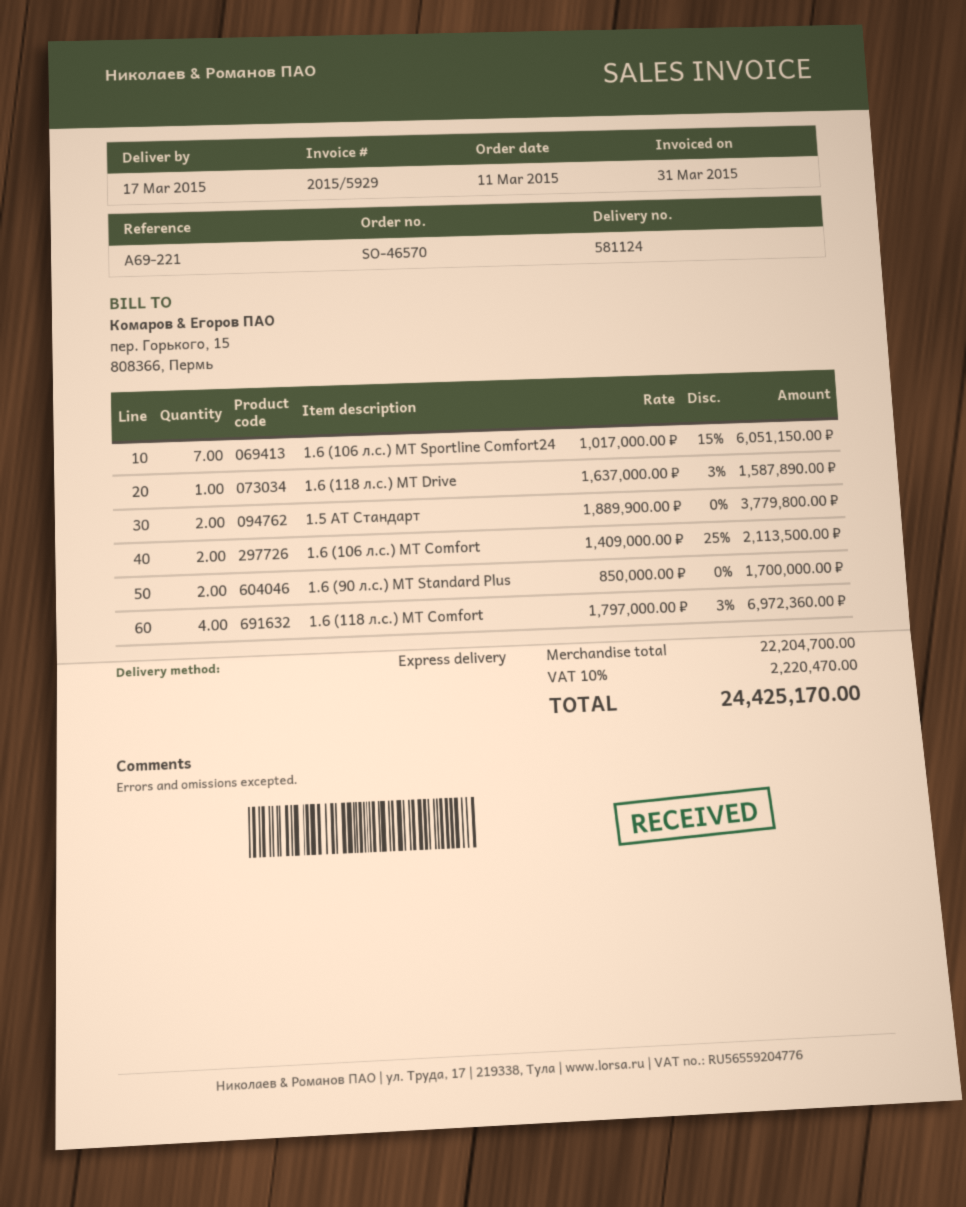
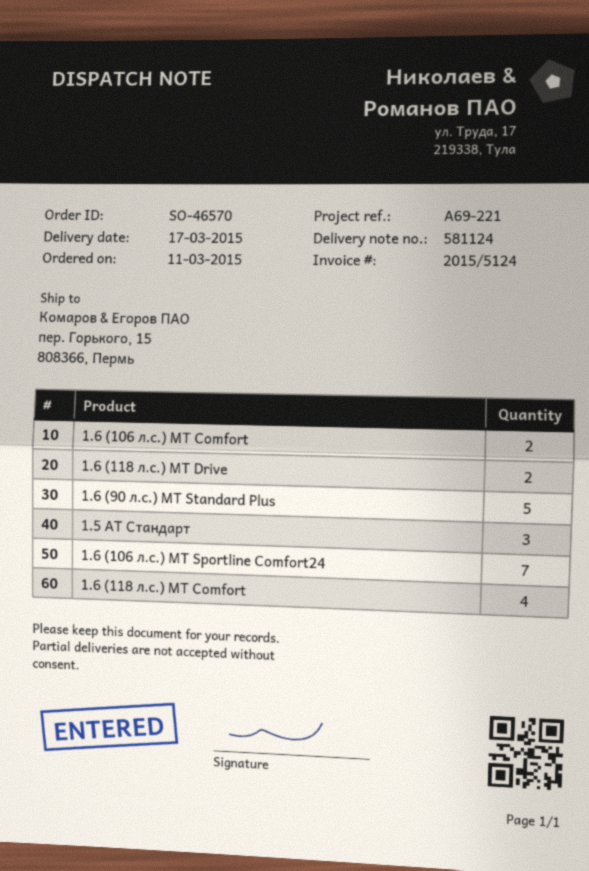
invoice number: 2015/5929 -> 2015/5124
1.6 (118 л.с.) MT Drive: 1 -> 2
1.5 AT Стандарт: 2 -> 3
1.6 (90 л.с.) MT Standard Plus: 2 -> 5

